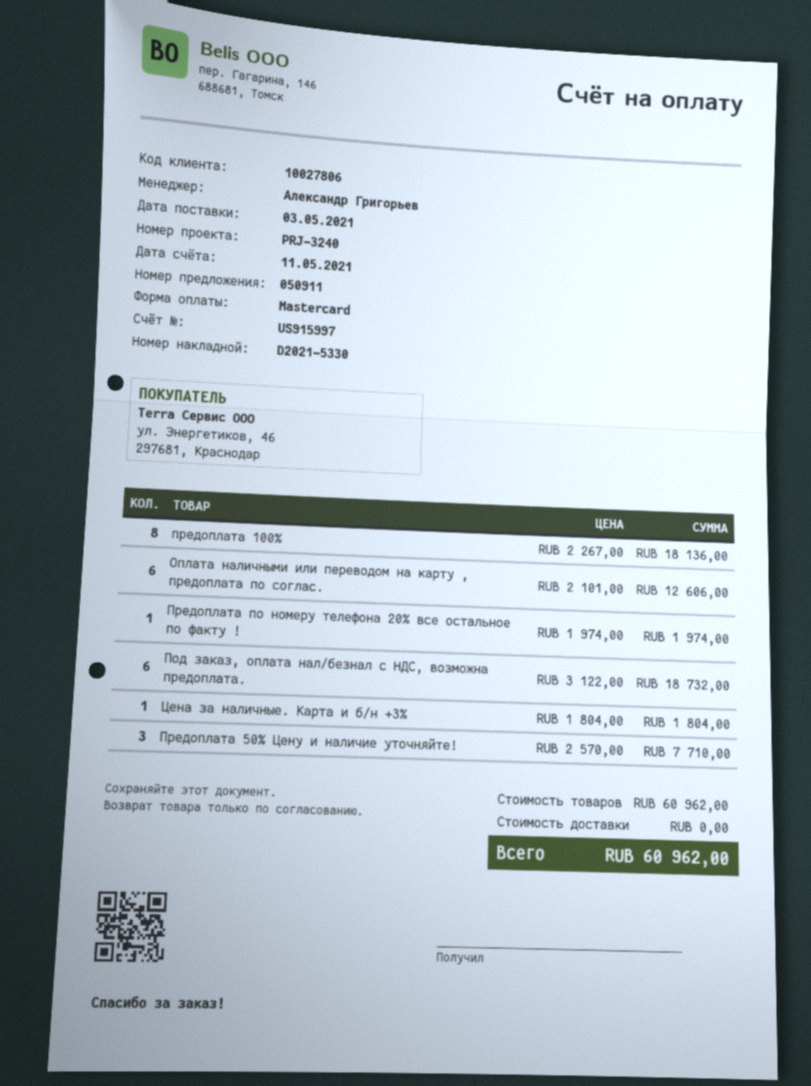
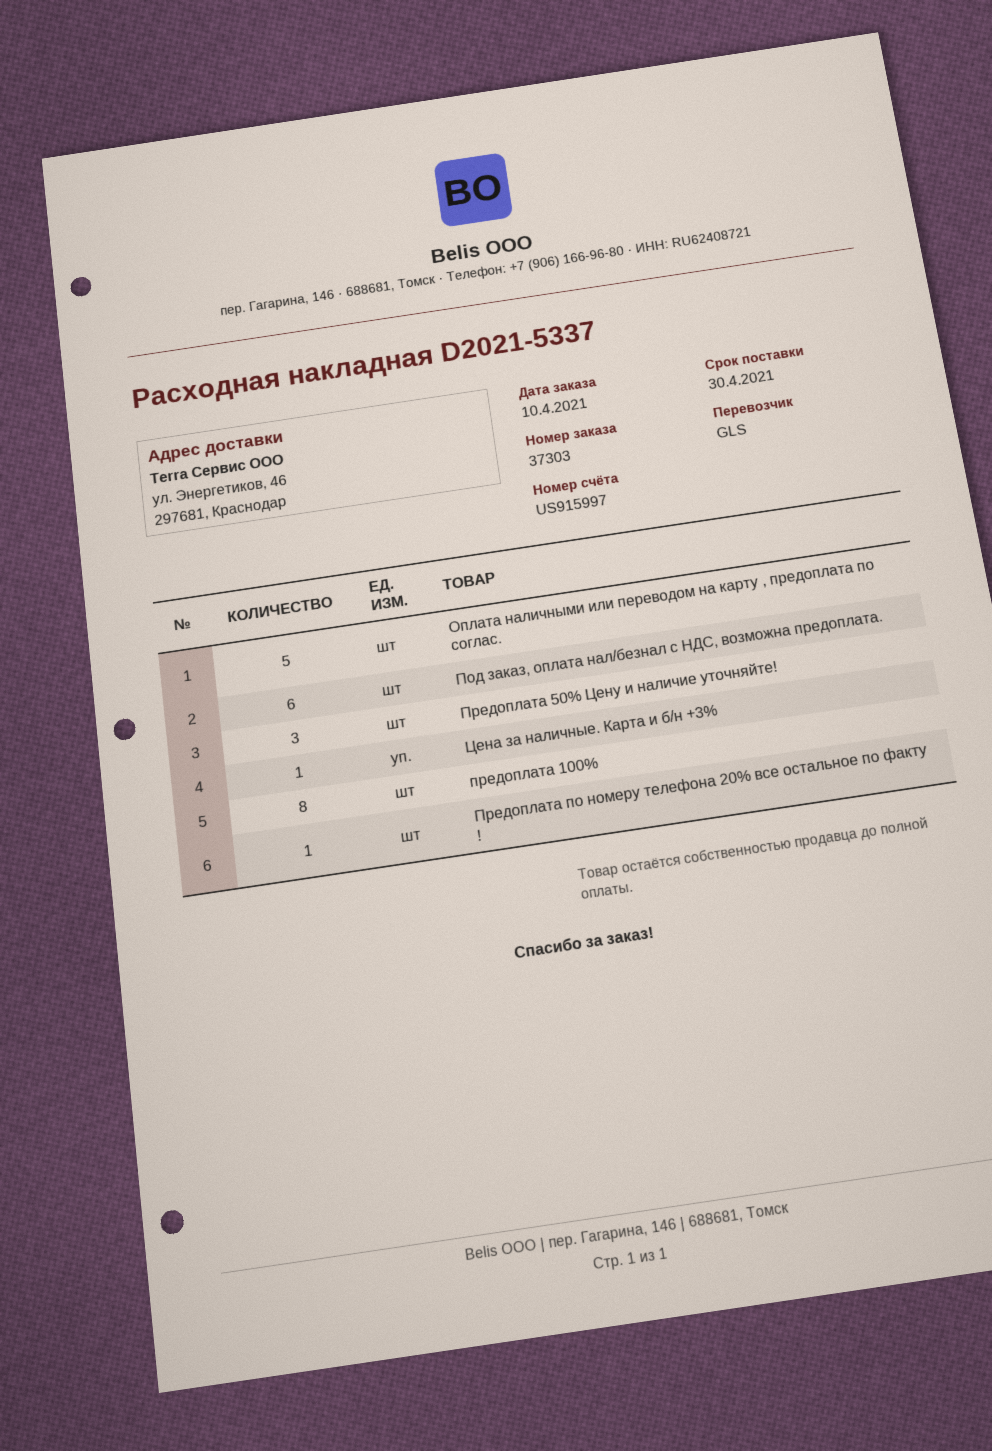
delivery note number: D2021-5330 -> D2021-5337
delivery date: 2021-05-03 -> 2021-04-30
Оплата наличными или переводом на карту , предоплата по соглас.: 6 -> 5

